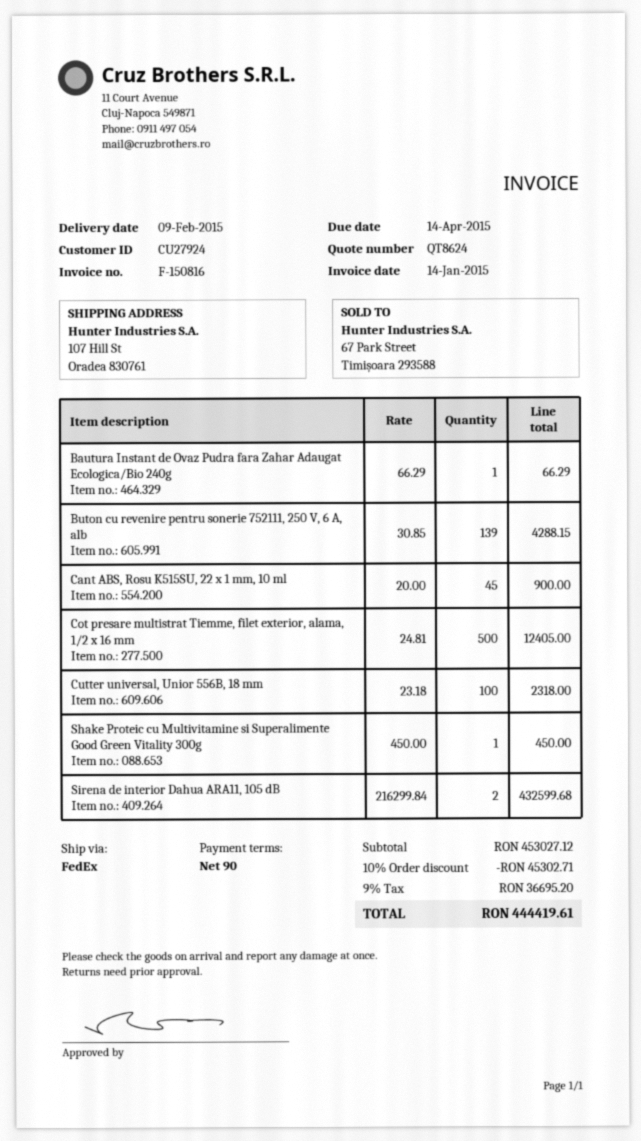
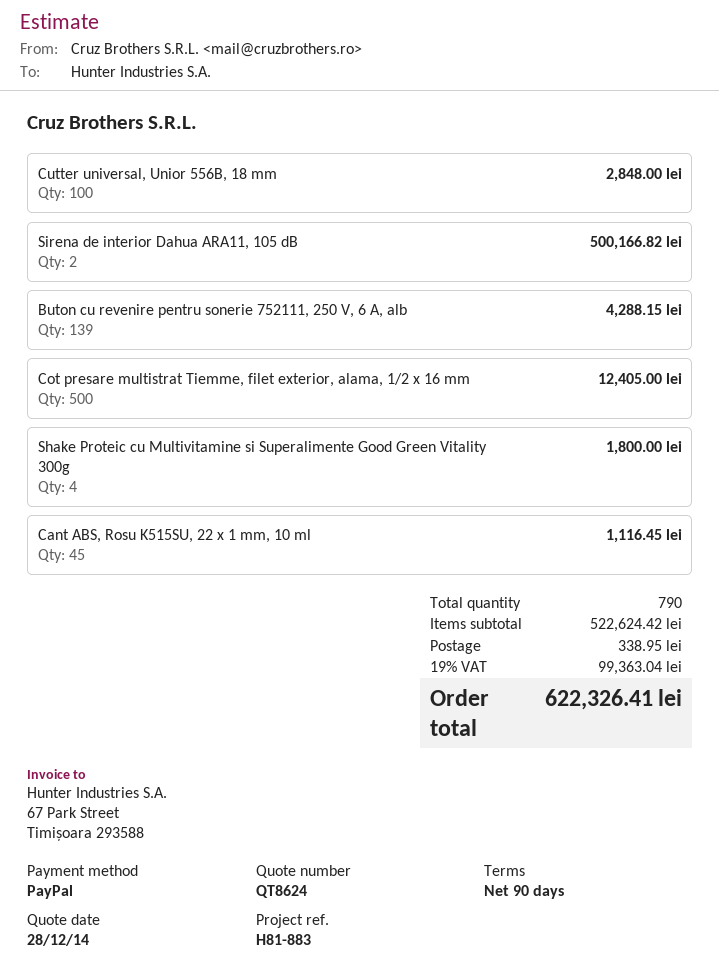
Bautura Instant de Ovaz Pudra fara Zahar Adaugat Ecologica/Bio 240g: 1 for 66.29 -> none
Cant ABS, Rosu K515SU, 22 x 1 mm, 10 ml: 45 for 900.00 -> 45 for 1116.45
Cutter universal, Unior 556B, 18 mm: 100 for 2318.00 -> 100 for 2848.00
Shake Proteic cu Multivitamine si Superalimente Good Green Vitality 300g: 1 for 450.00 -> 4 for 1800.00
Sirena de interior Dahua ARA11, 105 dB: 2 for 432599.68 -> 2 for 500166.82
subtotal: 453027.12 -> 522624.42
discount: 10% = 45302.71 -> none
shipping: none -> 338.95
tax: 9% = 36695.20 -> 19% = 99363.04
total: 444419.61 -> 622326.41

